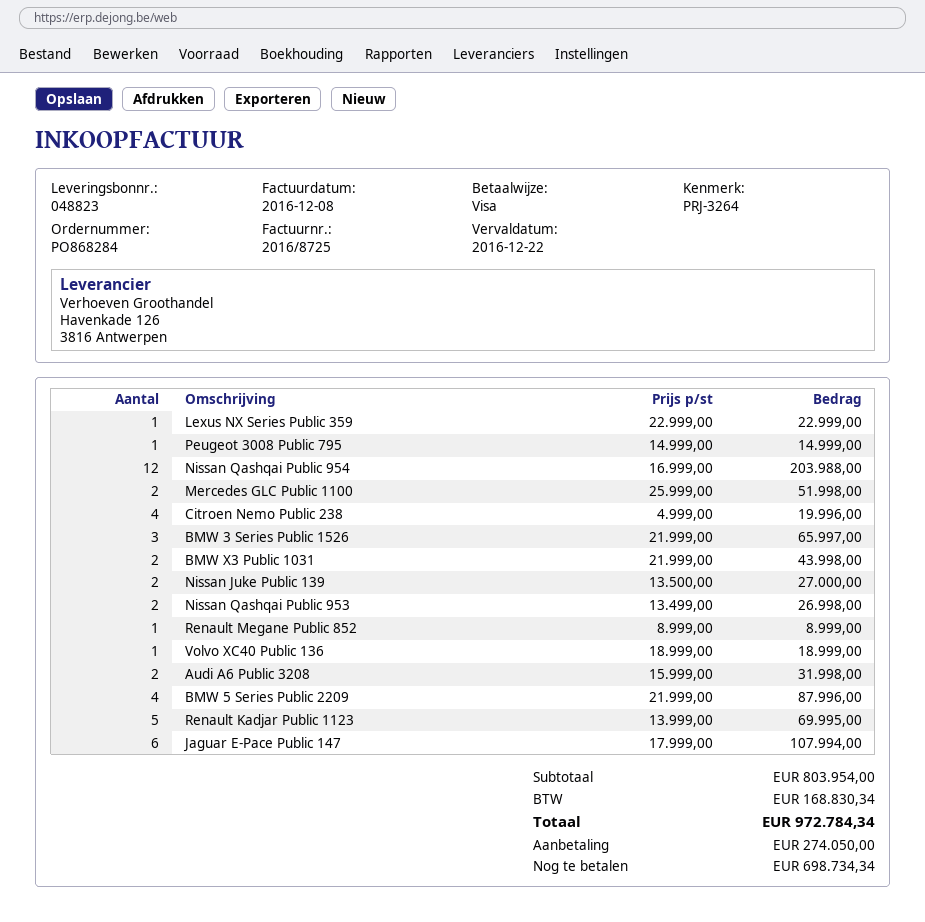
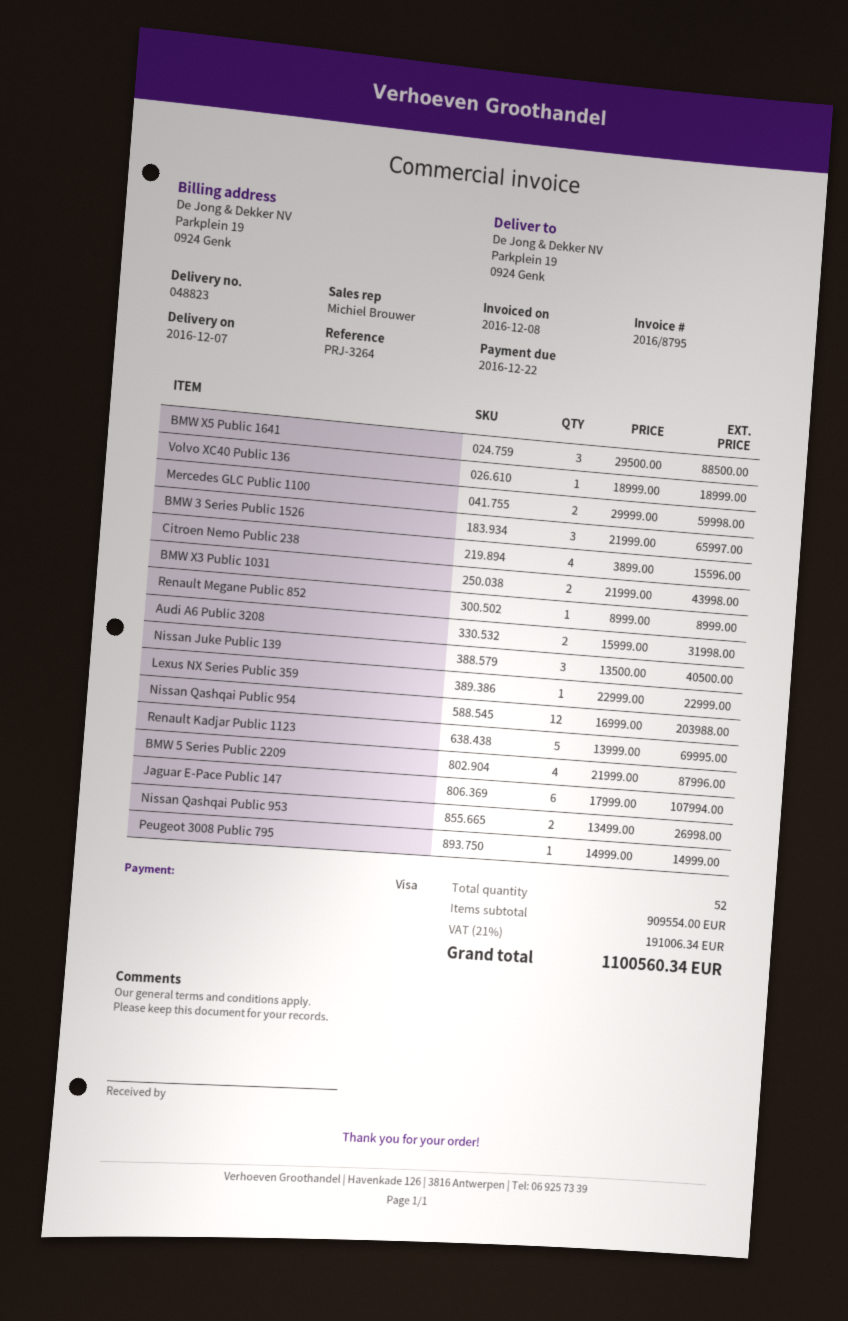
invoice number: 2016/8725 -> 2016/8795
Mercedes GLC Public 1100: 2 x 25999.00 = 51998.00 -> 2 x 29999.00 = 59998.00
Citroen Nemo Public 238: 4 x 4999.00 = 19996.00 -> 4 x 3899.00 = 15596.00
Nissan Juke Public 139: 2 x 13500.00 = 27000.00 -> 3 x 13500.00 = 40500.00
BMW X5 Public 1641: none -> 3 x 29500.00 = 88500.00
subtotal: 803954.00 -> 909554.00
tax: 168830.34 -> 191006.34
total: 972784.34 -> 1100560.34

